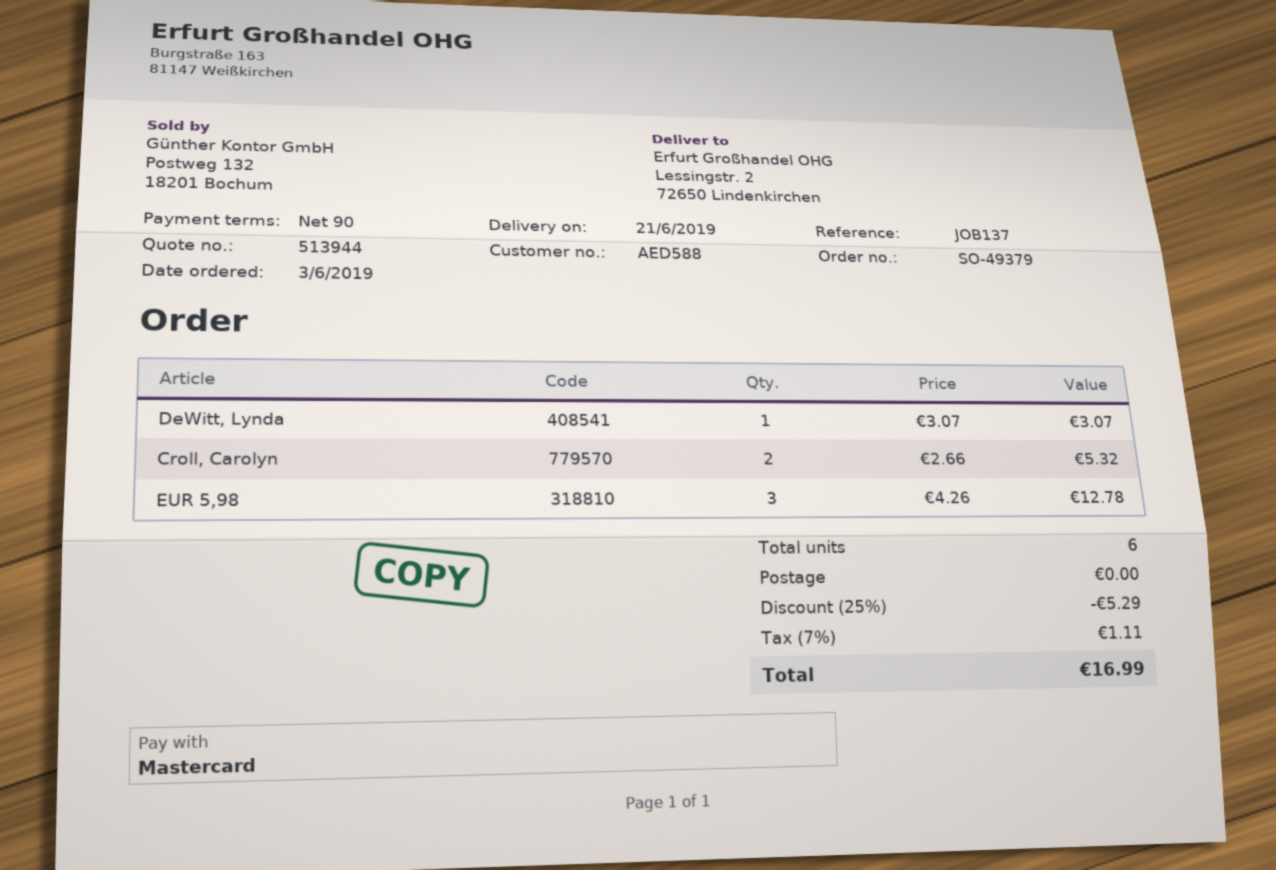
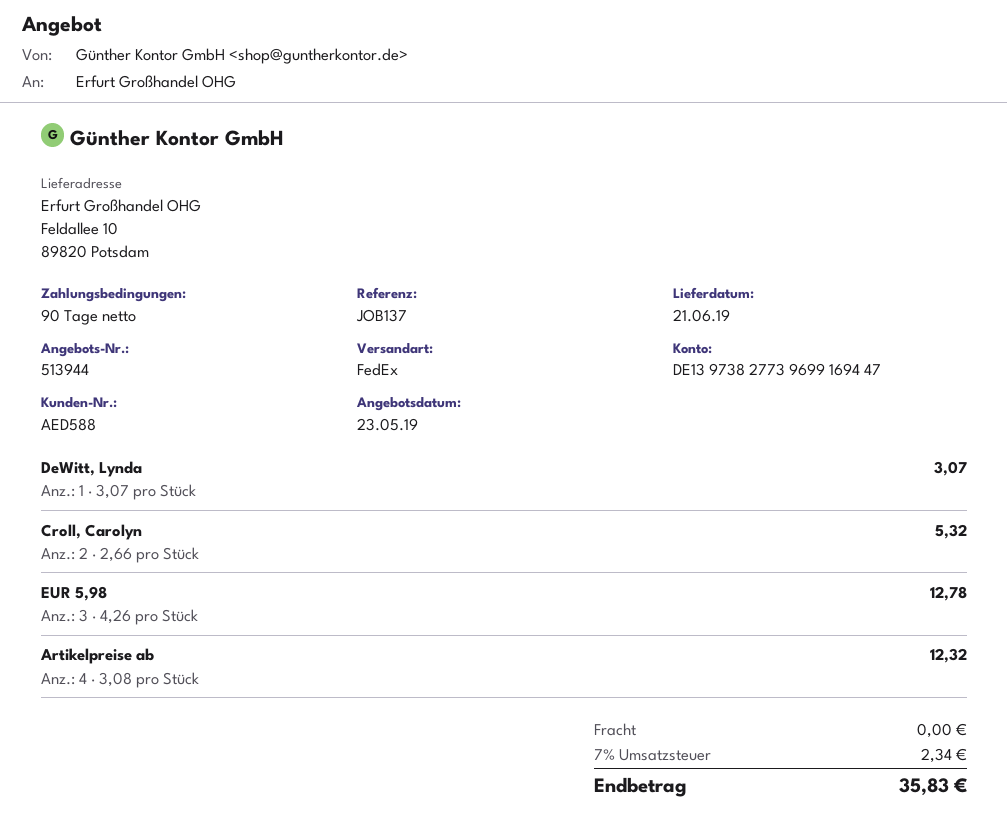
ship to: Lessingstr. 2, 72650 Lindenkirchen -> Feldallee 10, 89820 Potsdam
Artikelpreise ab: none -> 4 x 3.08 = 12.32
discount: 25% = 5.29 -> none
tax: 7% = 1.11 -> 7% = 2.34
total: 16.99 -> 35.83

